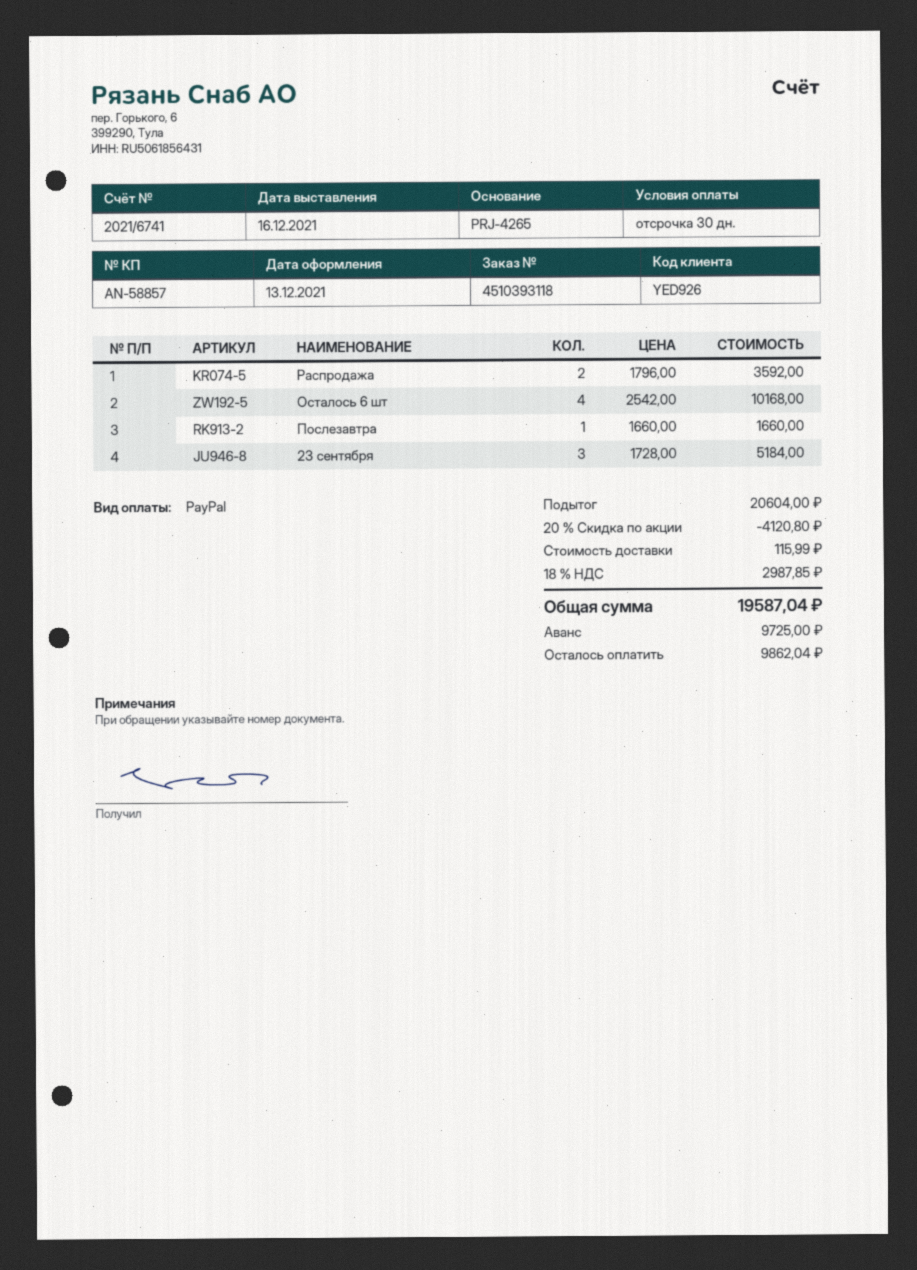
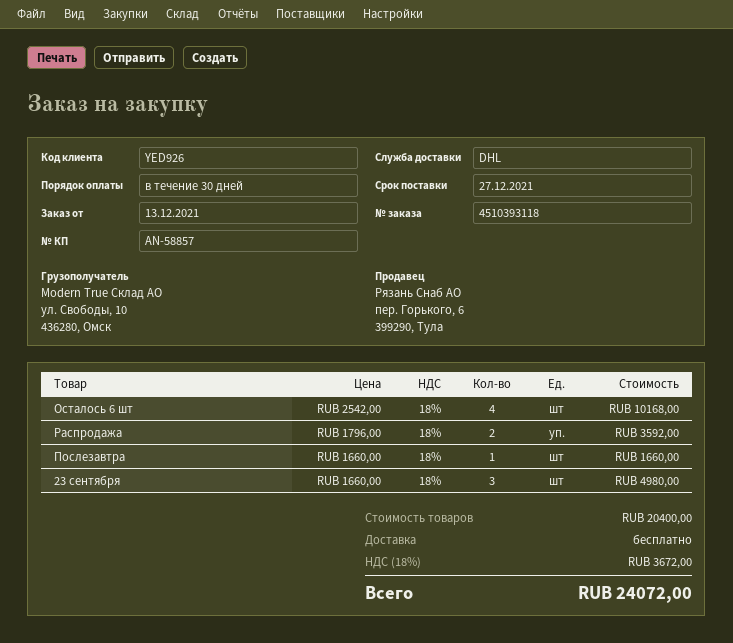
23 сентября: 3 x 1728.00 = 5184.00 -> 3 x 1660.00 = 4980.00
subtotal: 20604.00 -> 20400.00
discount: 20% = 4120.80 -> none
shipping: 115.99 -> 0.00
tax: 18% = 2987.85 -> 18% = 3672.00
total: 19587.04 -> 24072.00

